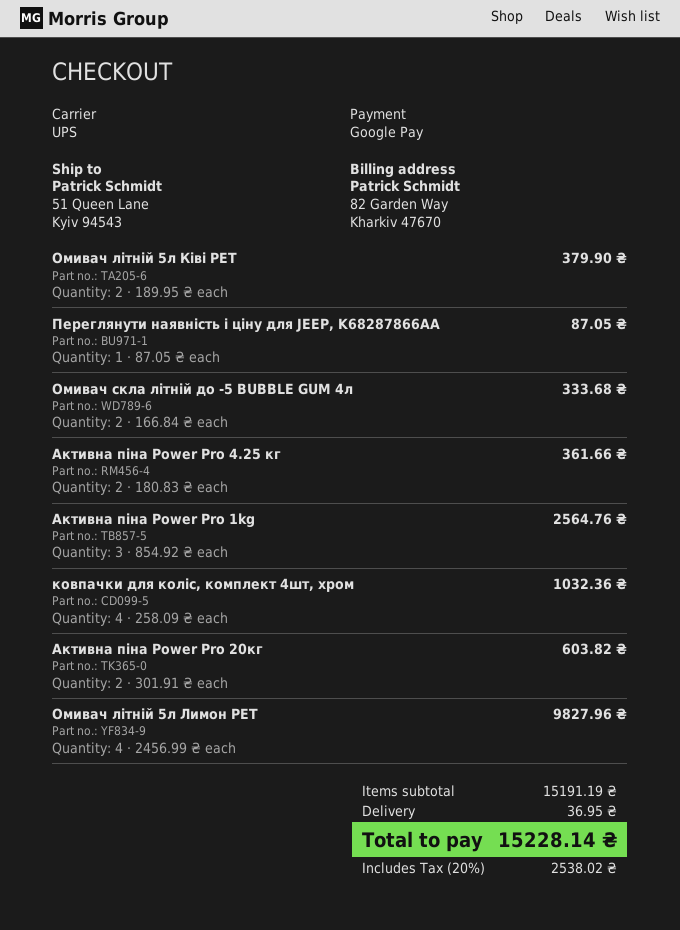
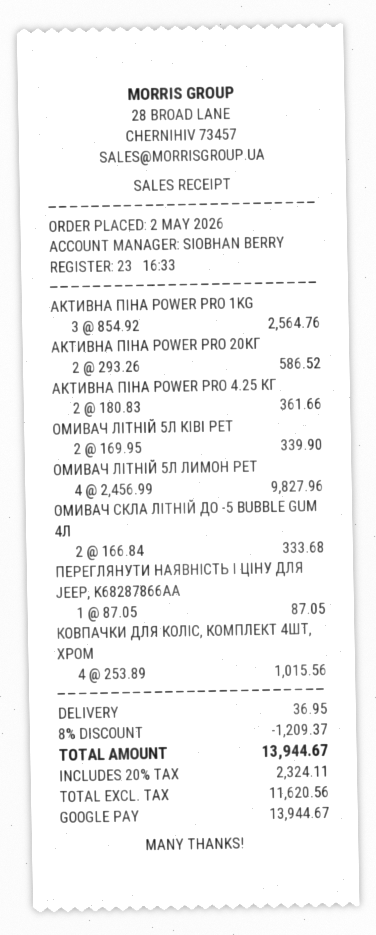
Омивач літній 5л Ківі PET: 2 x 189.95 = 379.90 -> 2 x 169.95 = 339.90
ковпачки для коліс, комплект 4шт, хром: 4 x 258.09 = 1032.36 -> 4 x 253.89 = 1015.56
Активна піна Power Pro 20кг: 2 x 301.91 = 603.82 -> 2 x 293.26 = 586.52
discount: none -> 8% = 1209.37
tax: 20% = 2538.02 -> 20% = 2324.11
total: 15228.14 -> 13944.67

